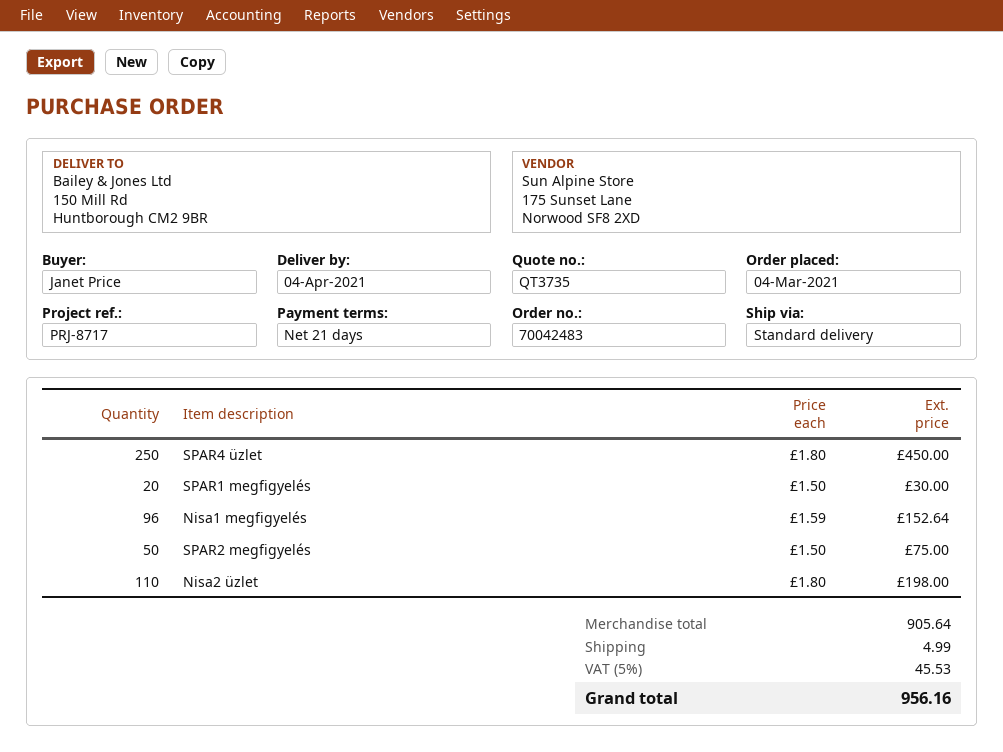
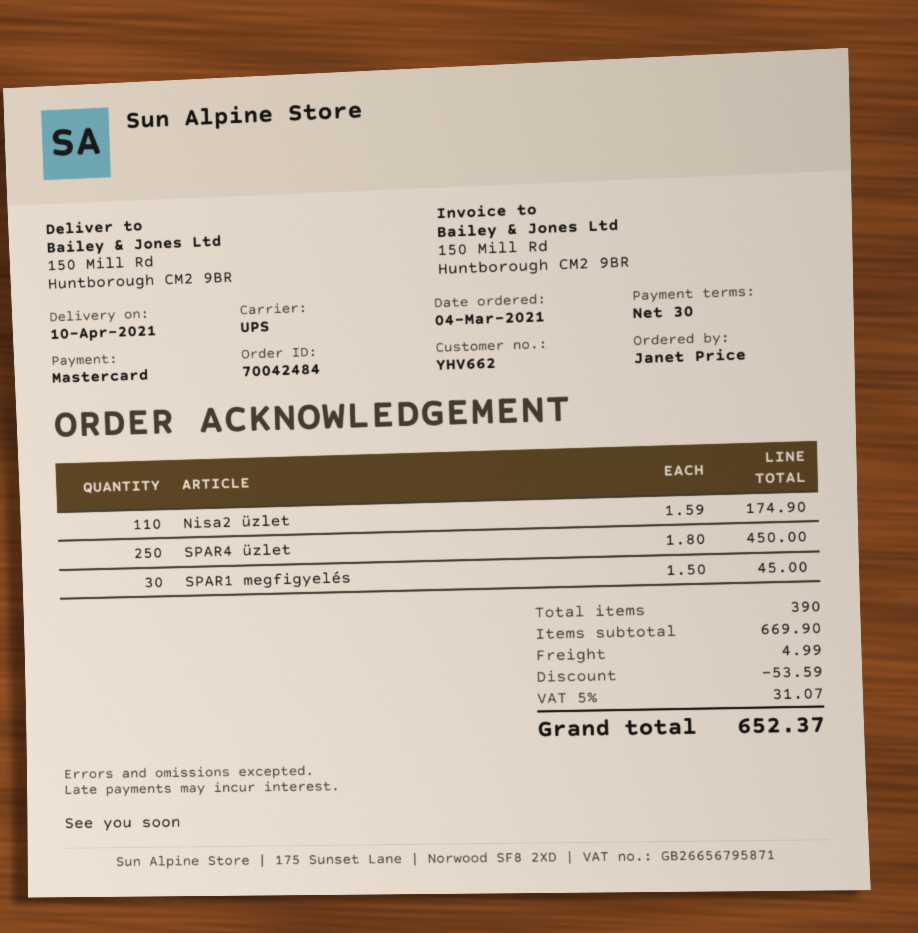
order number: 70042483 -> 70042484
delivery date: 2021-04-04 -> 2021-04-10
payment terms: 21 days -> 30 days
shipping method: standard -> UPS
SPAR1 megfigyelés: 20 x 1.50 = 30.00 -> 30 x 1.50 = 45.00
Nisa1 megfigyelés: 96 x 1.59 = 152.64 -> none
SPAR2 megfigyelés: 50 x 1.50 = 75.00 -> none
Nisa2 üzlet: 110 x 1.80 = 198.00 -> 110 x 1.59 = 174.90
subtotal: 905.64 -> 669.90
discount: none -> 53.59
tax: 5% = 45.53 -> 5% = 31.07
total: 956.16 -> 652.37

